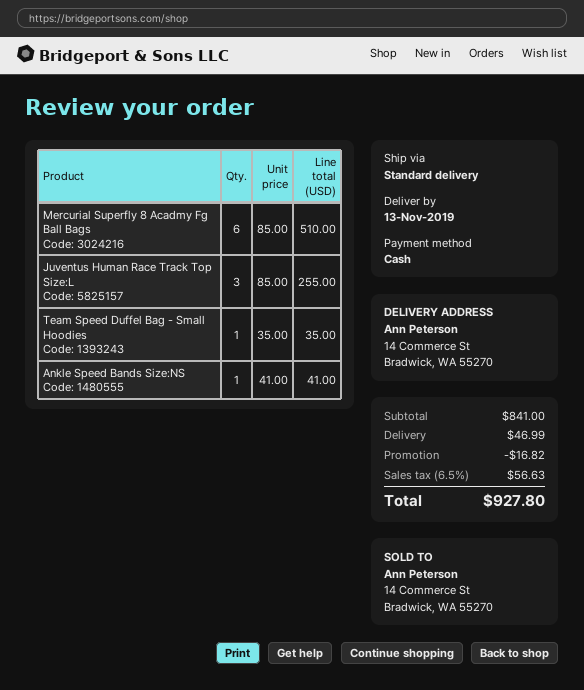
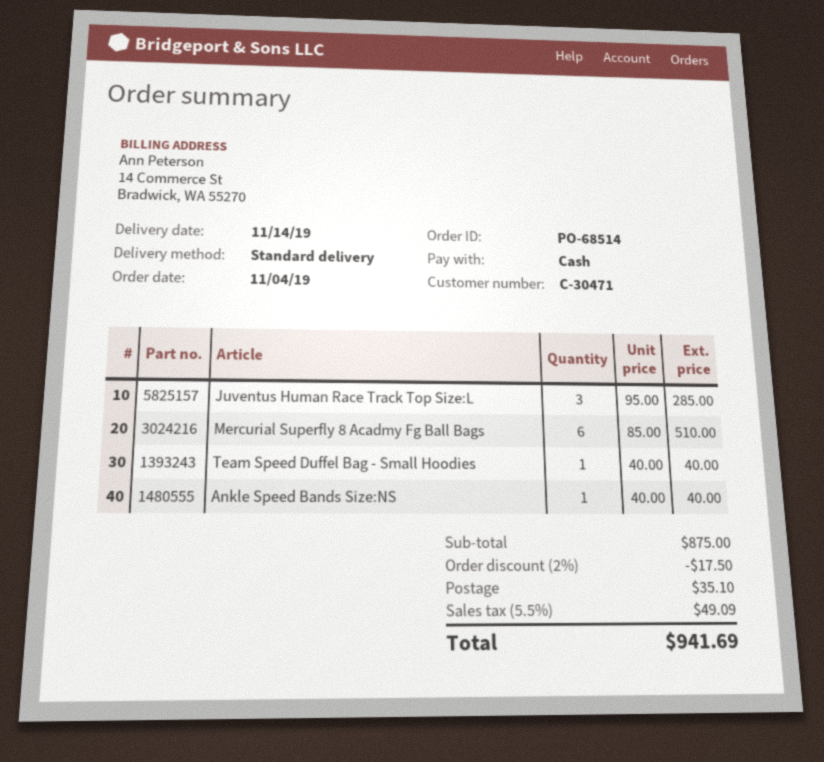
delivery date: 2019-11-13 -> 2019-11-14
Juventus Human Race Track Top Size:L: 3 x 85.00 = 255.00 -> 3 x 95.00 = 285.00
Team Speed Duffel Bag - Small Hoodies: 1 x 35.00 = 35.00 -> 1 x 40.00 = 40.00
Ankle Speed Bands Size:NS: 1 x 41.00 = 41.00 -> 1 x 40.00 = 40.00
subtotal: 841.00 -> 875.00
discount: 16.82 -> 17.50
shipping: 46.99 -> 35.10
tax: 6.5% = 56.63 -> 5.5% = 49.09
total: 927.80 -> 941.69

